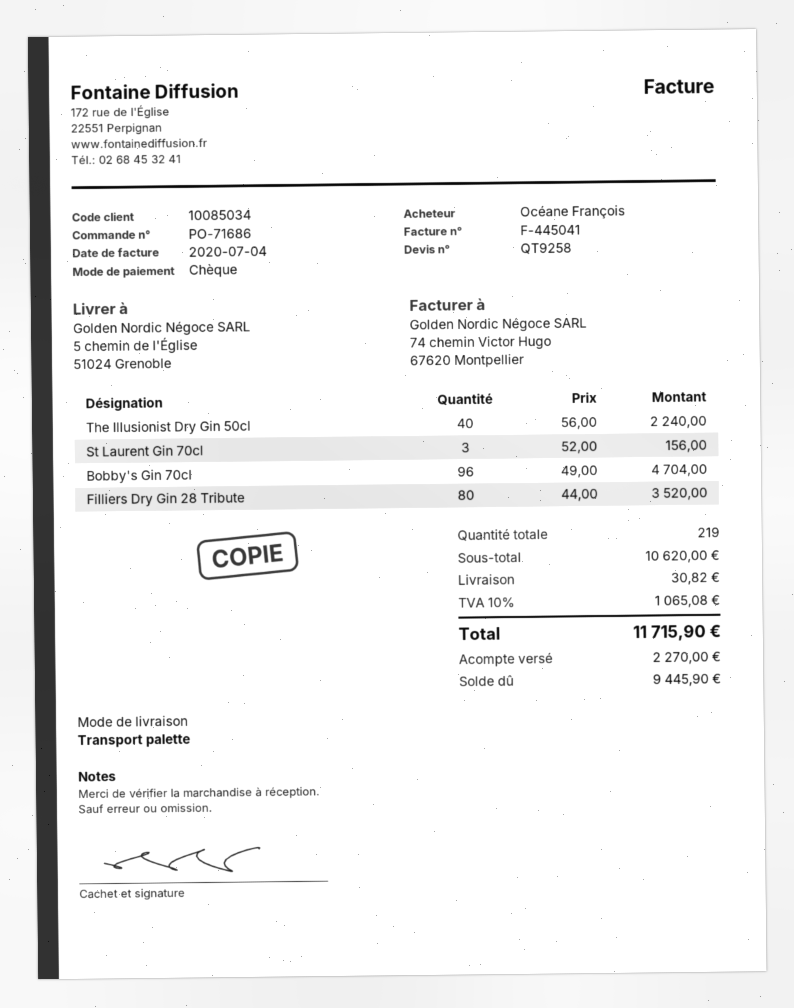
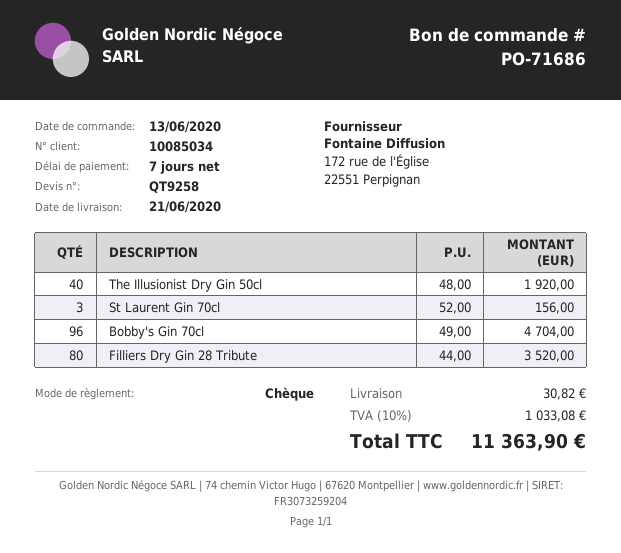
The Illusionist Dry Gin 50cl: 40 x 56.00 = 2240.00 -> 40 x 48.00 = 1920.00
tax: 10% = 1065.08 -> 10% = 1033.08
total: 11715.90 -> 11363.90

